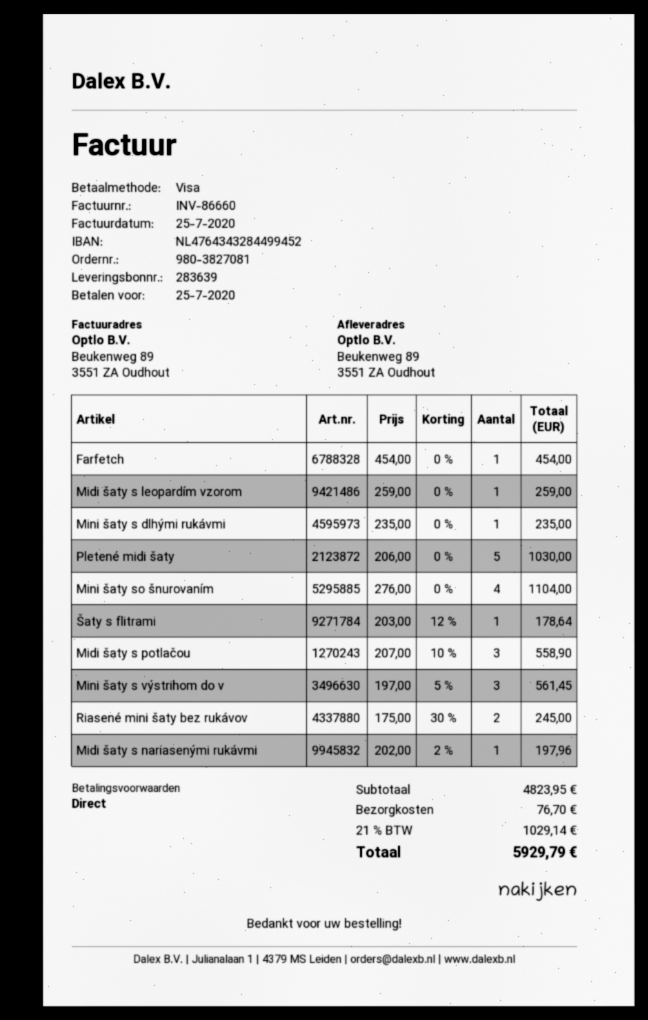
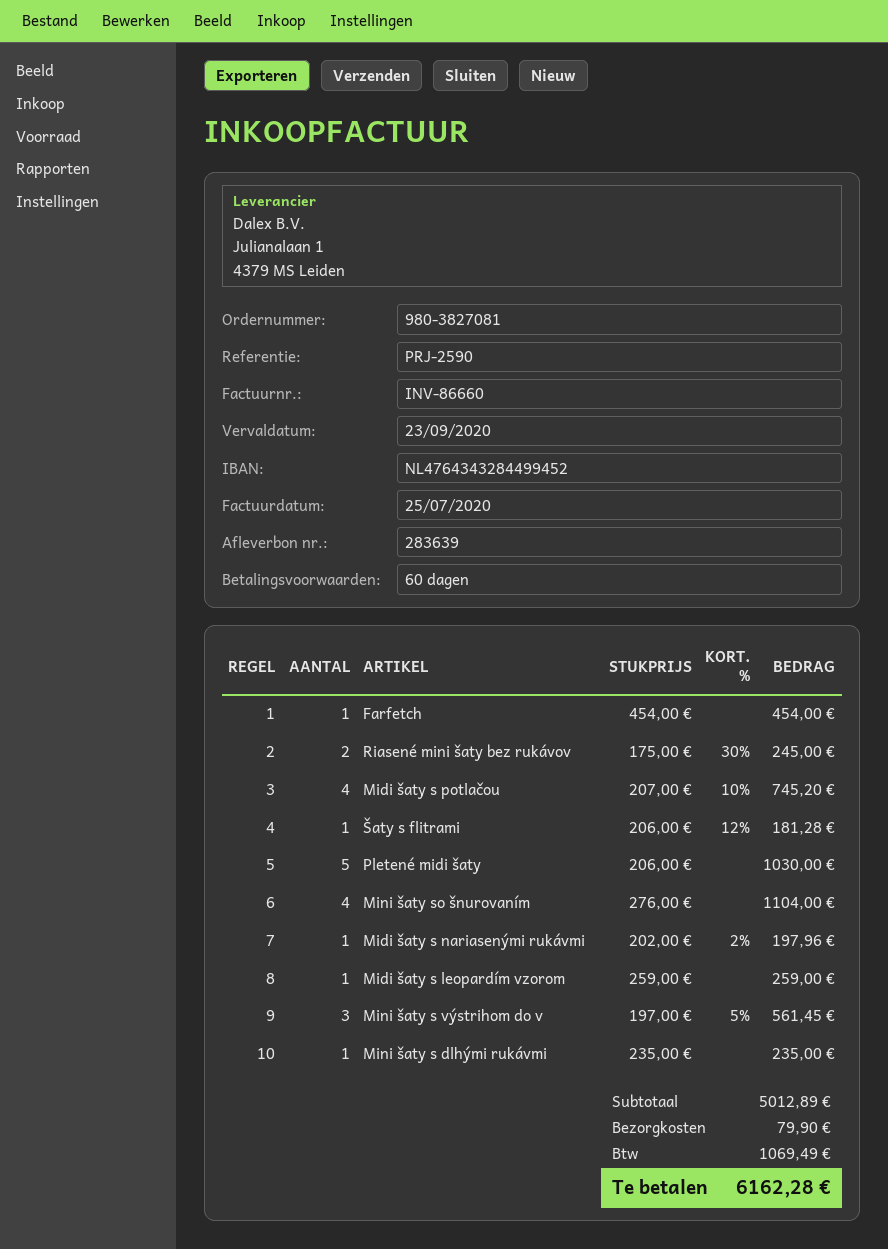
payment terms: on receipt -> 60 days
due date: 2020-07-25 -> 2020-09-23
Šaty s flitrami: 1 x 203.00 - 12% = 178.64 -> 1 x 206.00 - 12% = 181.28
Midi šaty s potlačou: 3 x 207.00 - 10% = 558.90 -> 4 x 207.00 - 10% = 745.20
subtotal: 4823.95 -> 5012.89
shipping: 76.70 -> 79.90
tax: 1029.14 -> 1069.49
total: 5929.79 -> 6162.28

